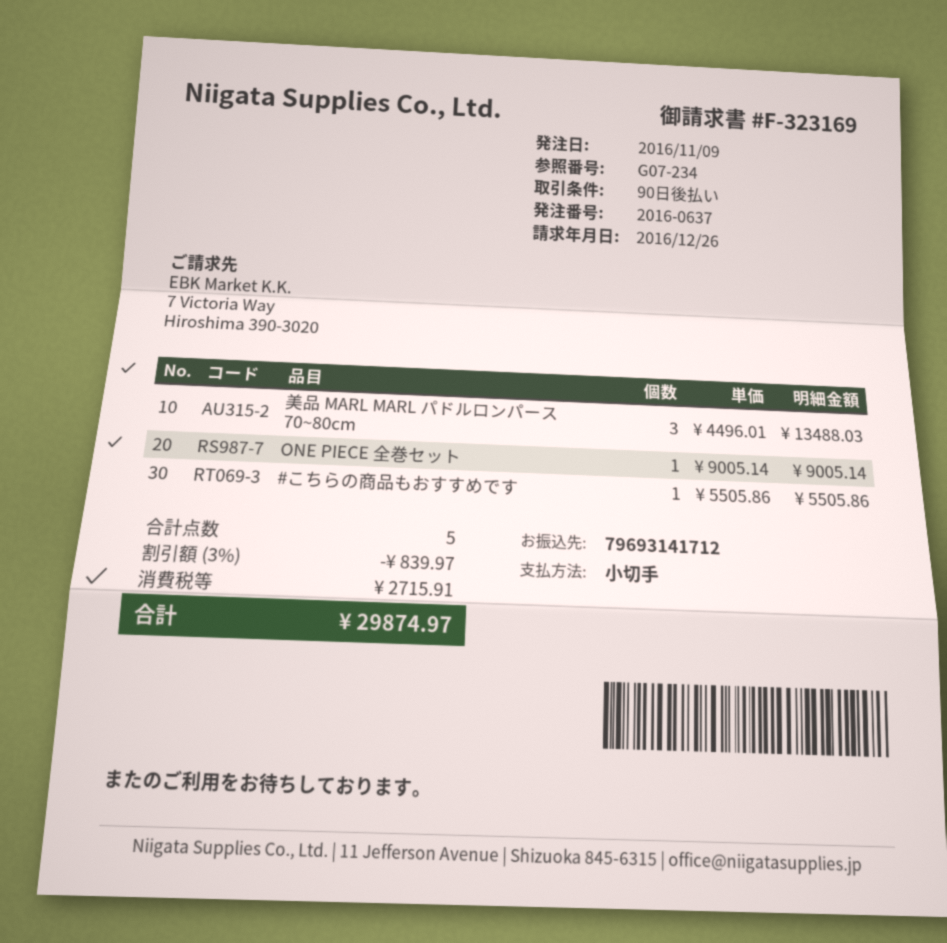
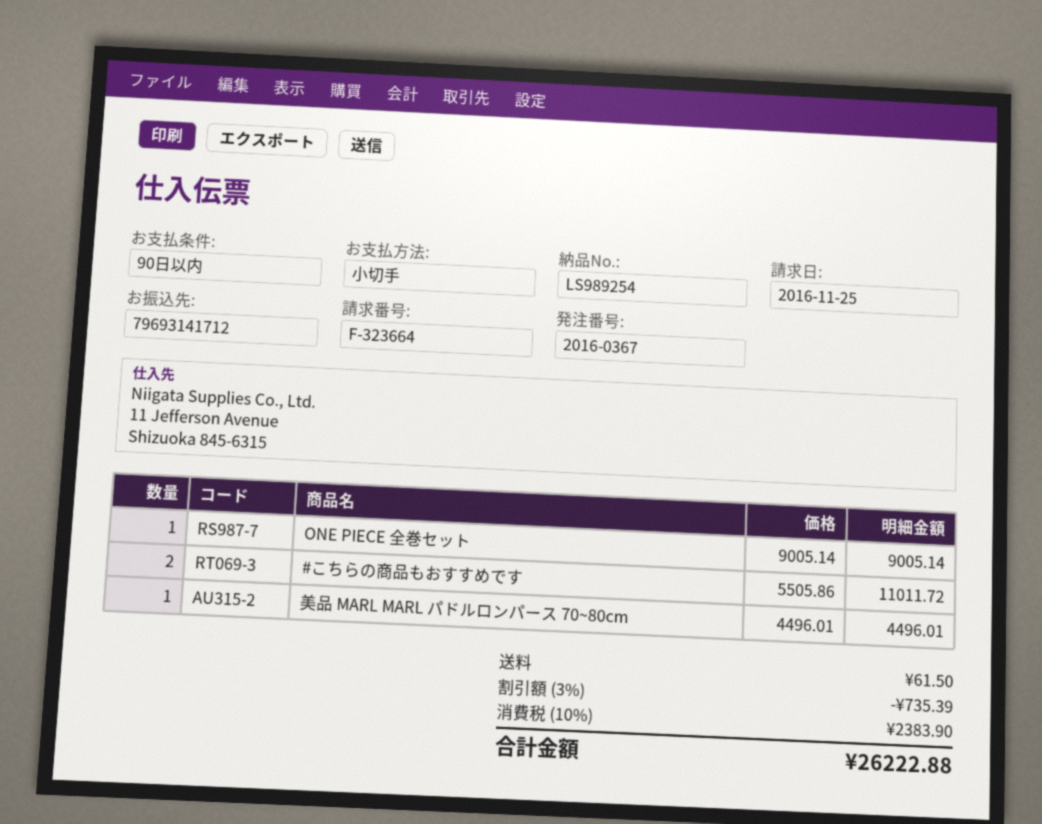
order number: 2016-0637 -> 2016-0367
invoice number: F-323169 -> F-323664
invoice date: 2016-12-26 -> 2016-11-25
美品 MARL MARL パドルロンパース 70~80cm: 3 x 4496.01 = 13488.03 -> 1 x 4496.01 = 4496.01
#こちらの商品もおすすめです: 1 x 5505.86 = 5505.86 -> 2 x 5505.86 = 11011.72
discount: 3% = 839.97 -> 3% = 735.39
shipping: none -> 61.50
tax: 2715.91 -> 2383.90
total: 29874.97 -> 26222.88

